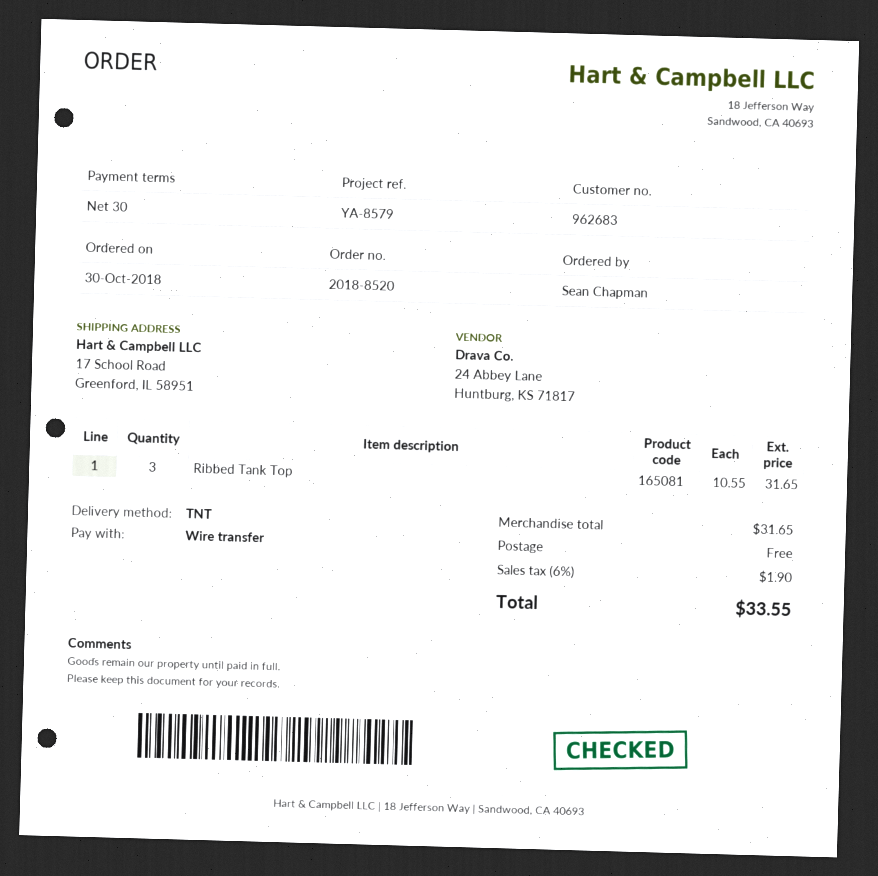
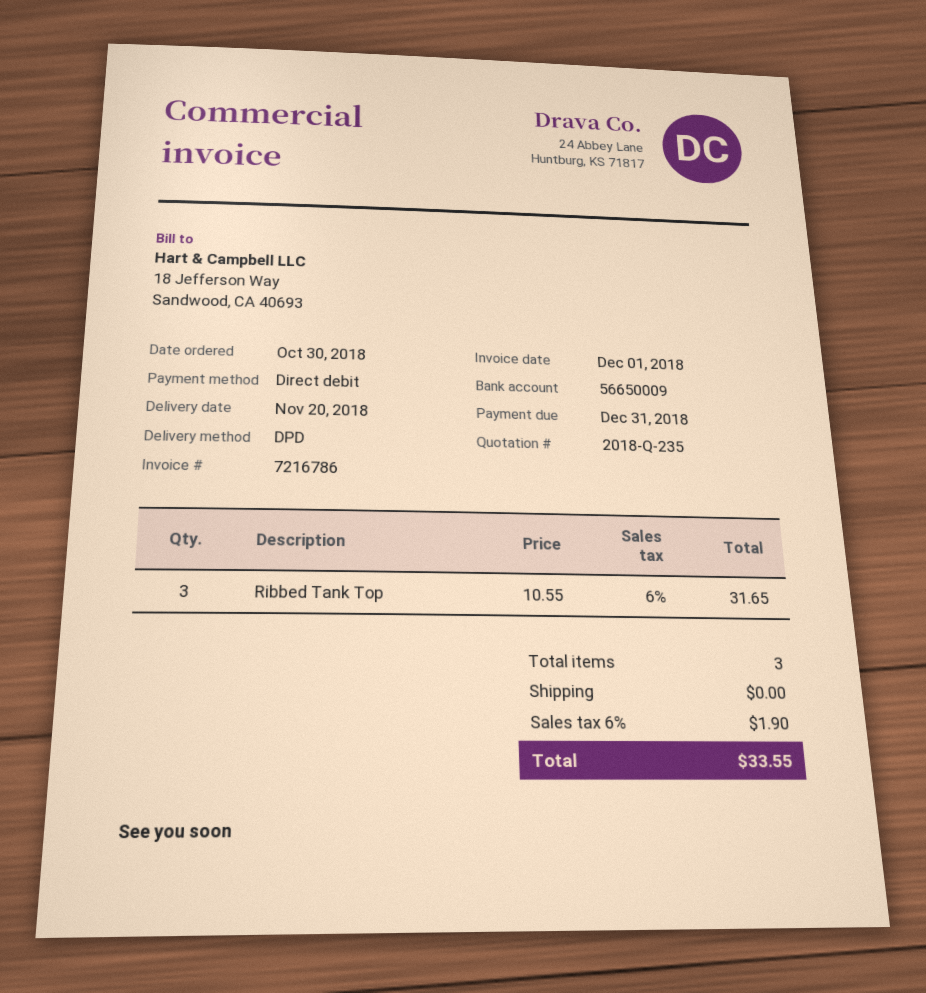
payment method: bank transfer -> direct debit
shipping method: TNT -> DPD

